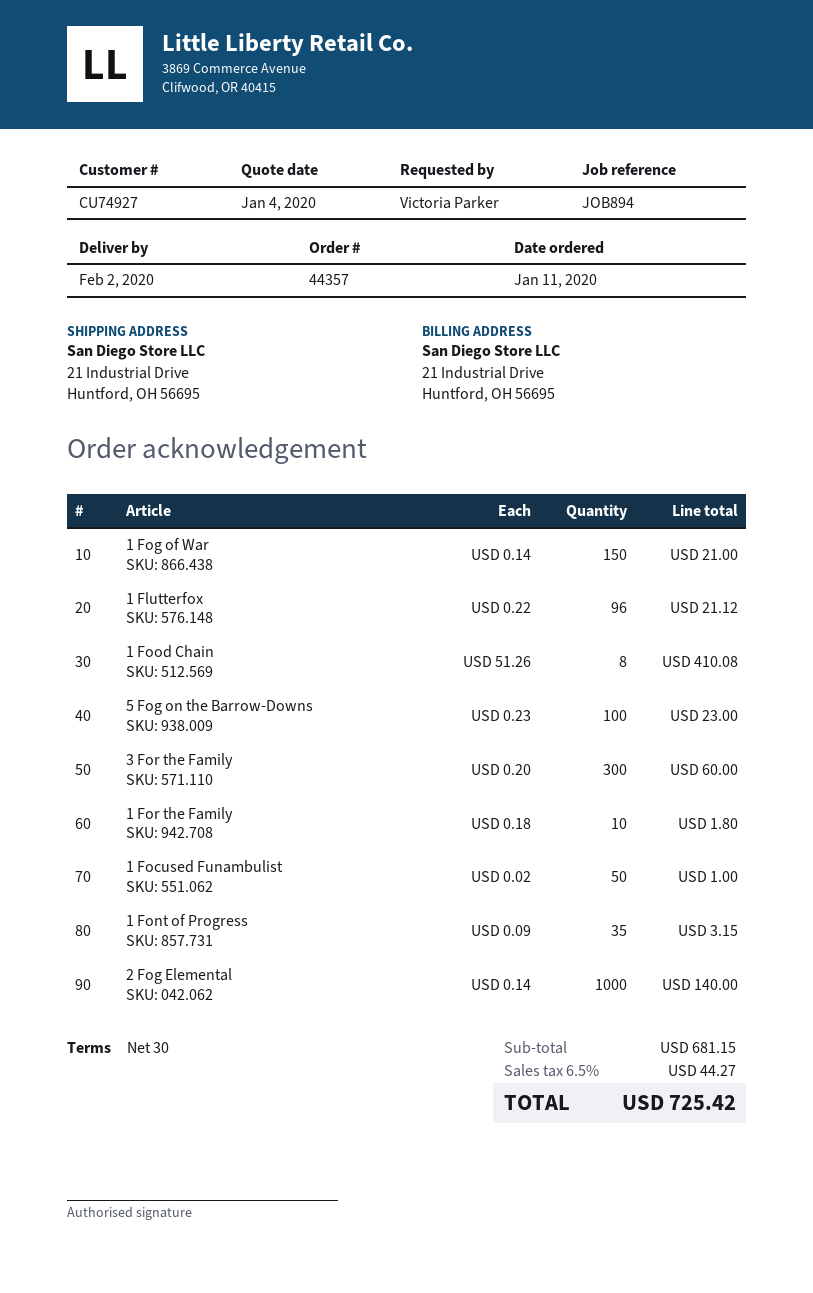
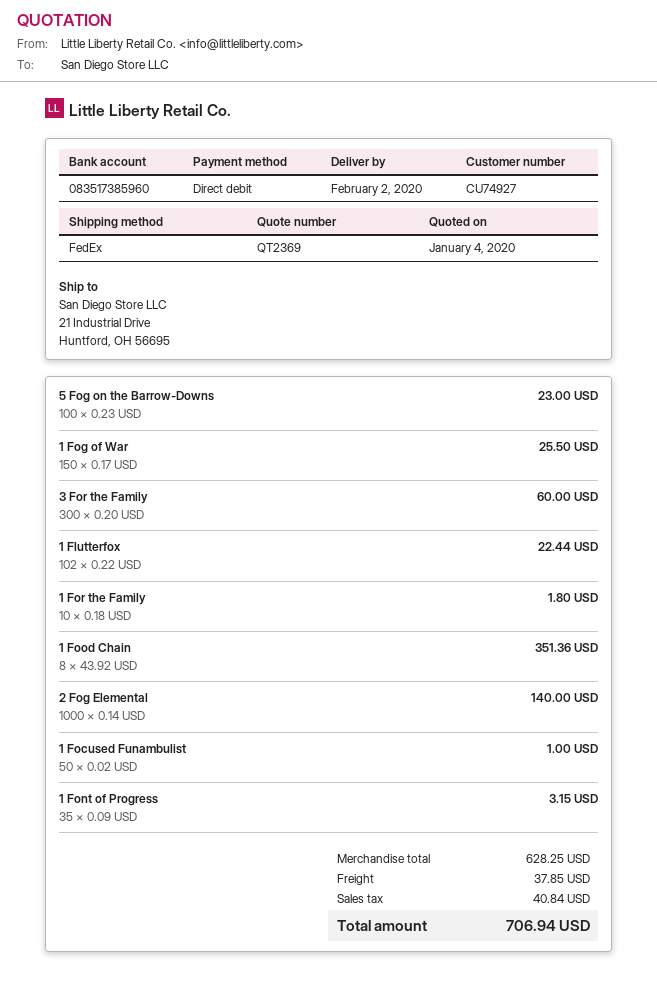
1 Fog of War: 150 x 0.14 = 21.00 -> 150 x 0.17 = 25.50
1 Flutterfox: 96 x 0.22 = 21.12 -> 102 x 0.22 = 22.44
1 Food Chain: 8 x 51.26 = 410.08 -> 8 x 43.92 = 351.36
subtotal: 681.15 -> 628.25
shipping: none -> 37.85
tax: 44.27 -> 40.84
total: 725.42 -> 706.94

